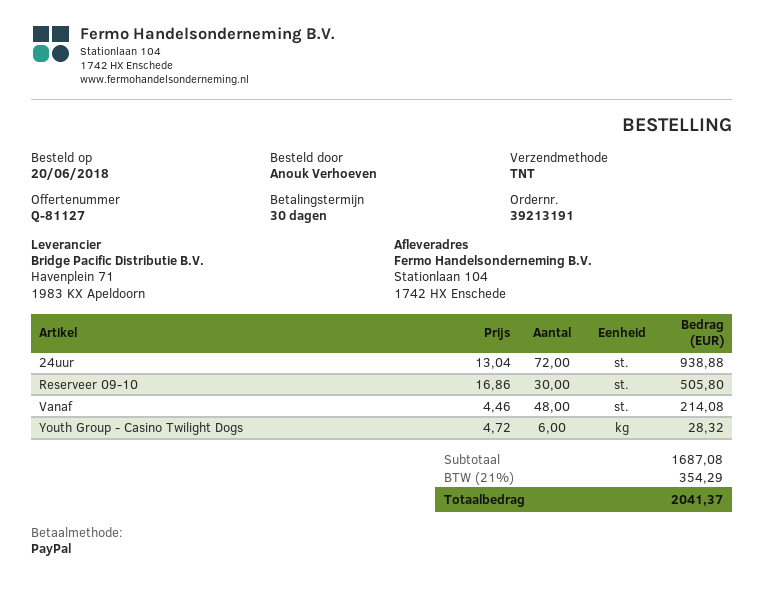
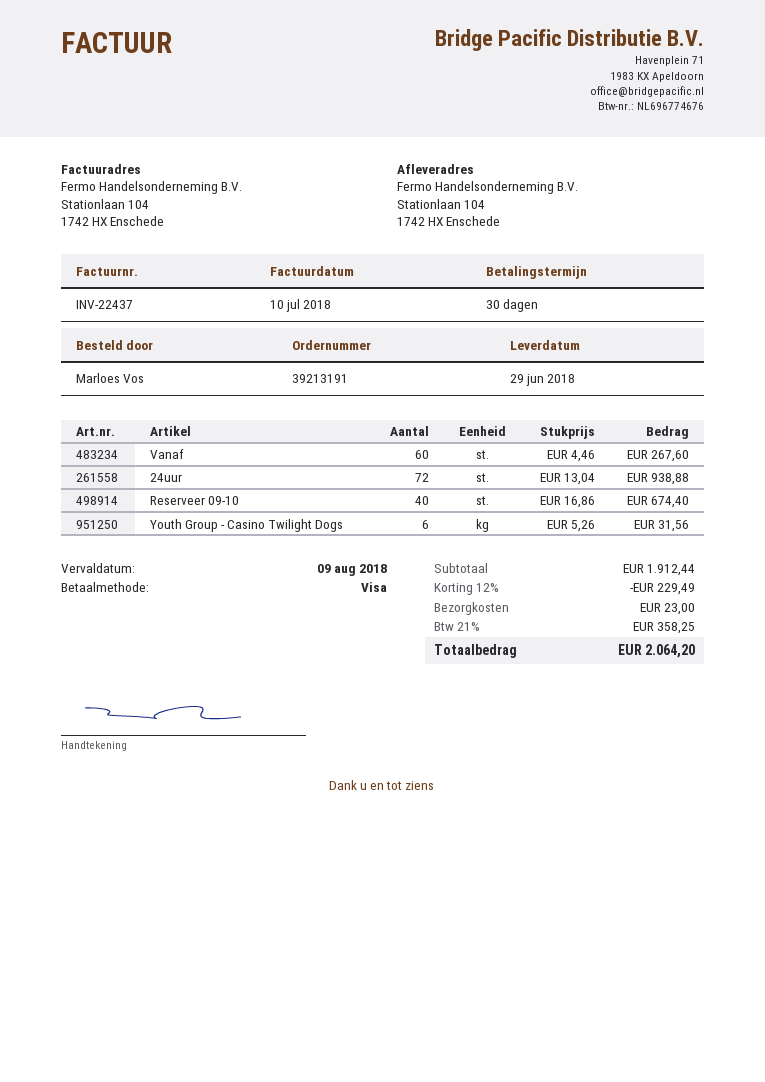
ordered by: Anouk Verhoeven -> Marloes Vos
payment method: PayPal -> Visa
Reserveer 09-10: 30 x 16.86 = 505.80 -> 40 x 16.86 = 674.40
Vanaf: 48 x 4.46 = 214.08 -> 60 x 4.46 = 267.60
Youth Group - Casino Twilight Dogs: 6 x 4.72 = 28.32 -> 6 x 5.26 = 31.56
subtotal: 1687.08 -> 1912.44
discount: none -> 12% = 229.49
shipping: none -> 23.00
tax: 21% = 354.29 -> 21% = 358.25
total: 2041.37 -> 2064.20

